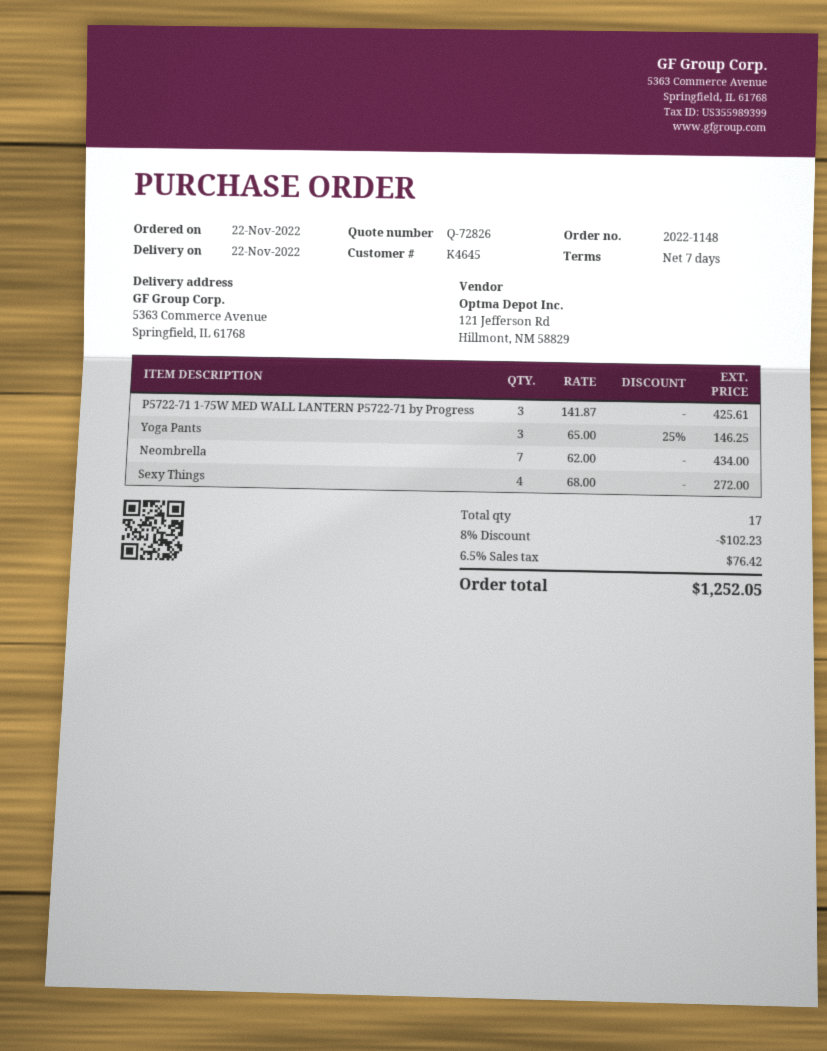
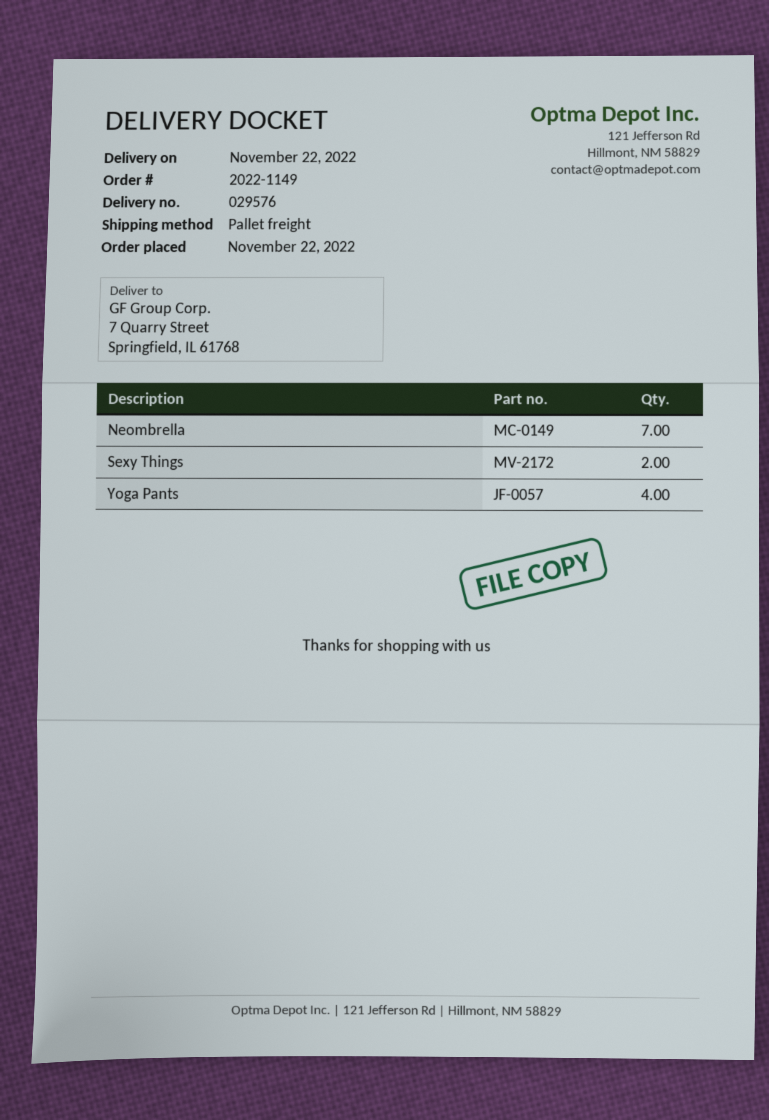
order number: 2022-1148 -> 2022-1149
ship to: 5363 Commerce Avenue, Springfield, IL 61768 -> 7 Quarry Street, Springfield, IL 61768
P5722-71 1-75W MED WALL LANTERN P5722-71 by Progress: 3 -> none
Yoga Pants: 3 -> 4
Sexy Things: 4 -> 2

